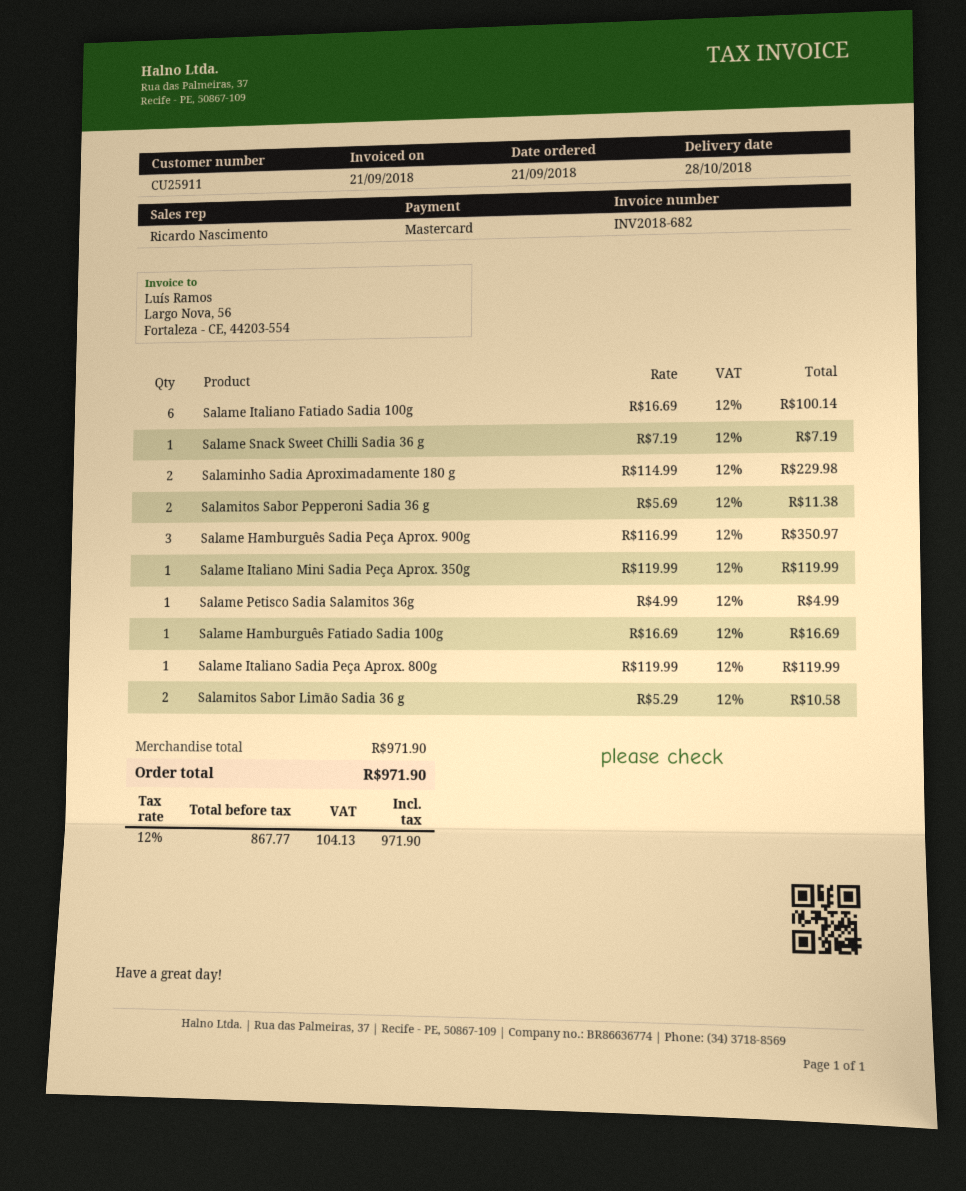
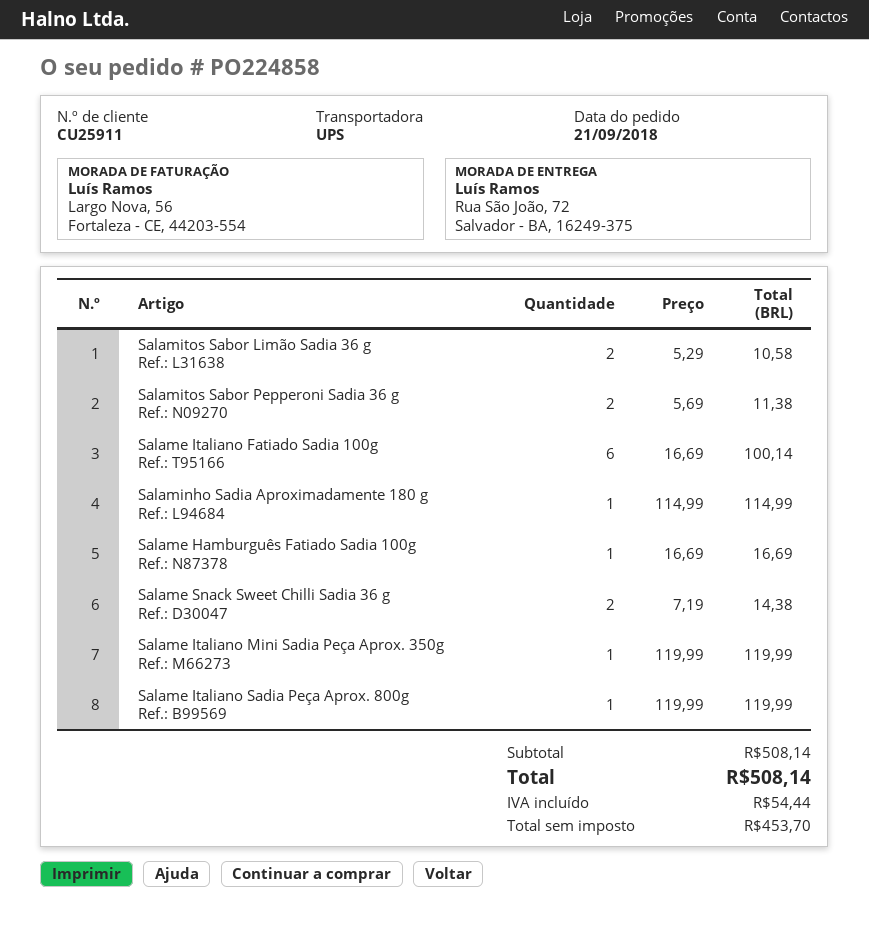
Salame Snack Sweet Chilli Sadia 36 g: 1 x 7.19 = 7.19 -> 2 x 7.19 = 14.38
Salaminho Sadia Aproximadamente 180 g: 2 x 114.99 = 229.98 -> 1 x 114.99 = 114.99
Salame Hamburguês Sadia Peça Aprox. 900g: 3 x 116.99 = 350.97 -> none
Salame Petisco Sadia Salamitos 36g: 1 x 4.99 = 4.99 -> none
subtotal: 971.90 -> 508.14
net: 867.77 -> 453.70
tax: 104.13 -> 54.44
total: 971.90 -> 508.14

